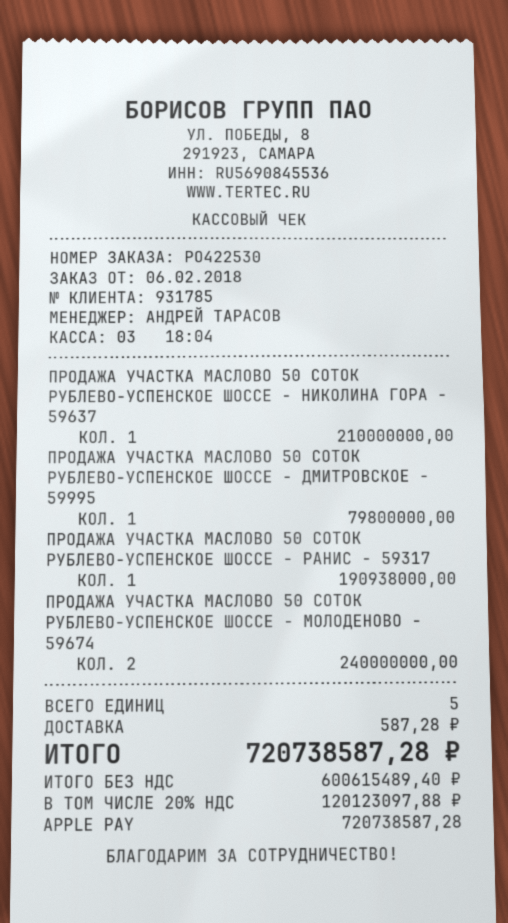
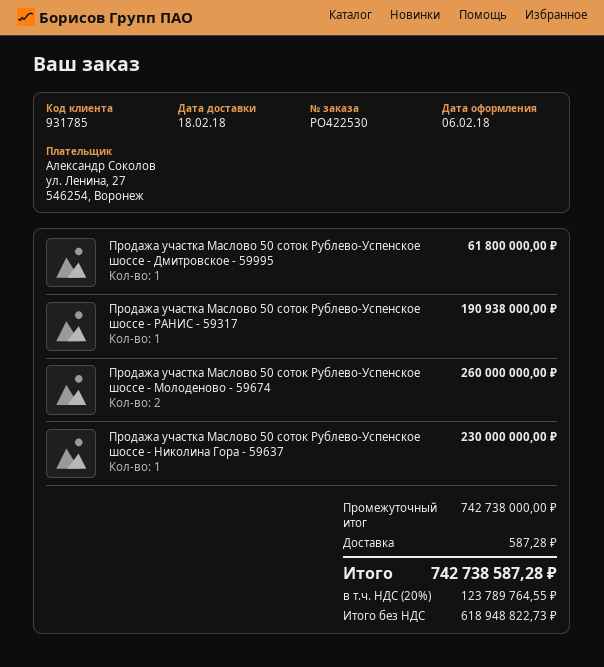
ПРОДАЖА УЧАСТКА МАСЛОВО 50 СОТОК РУБЛЕВО-УСПЕНСКОЕ ШОССЕ - НИКОЛИНА ГОРА - 59637: 1 for 210000000.00 -> 1 for 230000000.00
ПРОДАЖА УЧАСТКА МАСЛОВО 50 СОТОК РУБЛЕВО-УСПЕНСКОЕ ШОССЕ - ДМИТРОВСКОЕ - 59995: 1 for 79800000.00 -> 1 for 61800000.00
ПРОДАЖА УЧАСТКА МАСЛОВО 50 СОТОК РУБЛЕВО-УСПЕНСКОЕ ШОССЕ - МОЛОДЕНОВО - 59674: 2 for 240000000.00 -> 2 for 260000000.00
net: 600615489.40 -> 618948822.73
tax: 20% = 120123097.88 -> 20% = 123789764.55
total: 720738587.28 -> 742738587.28

